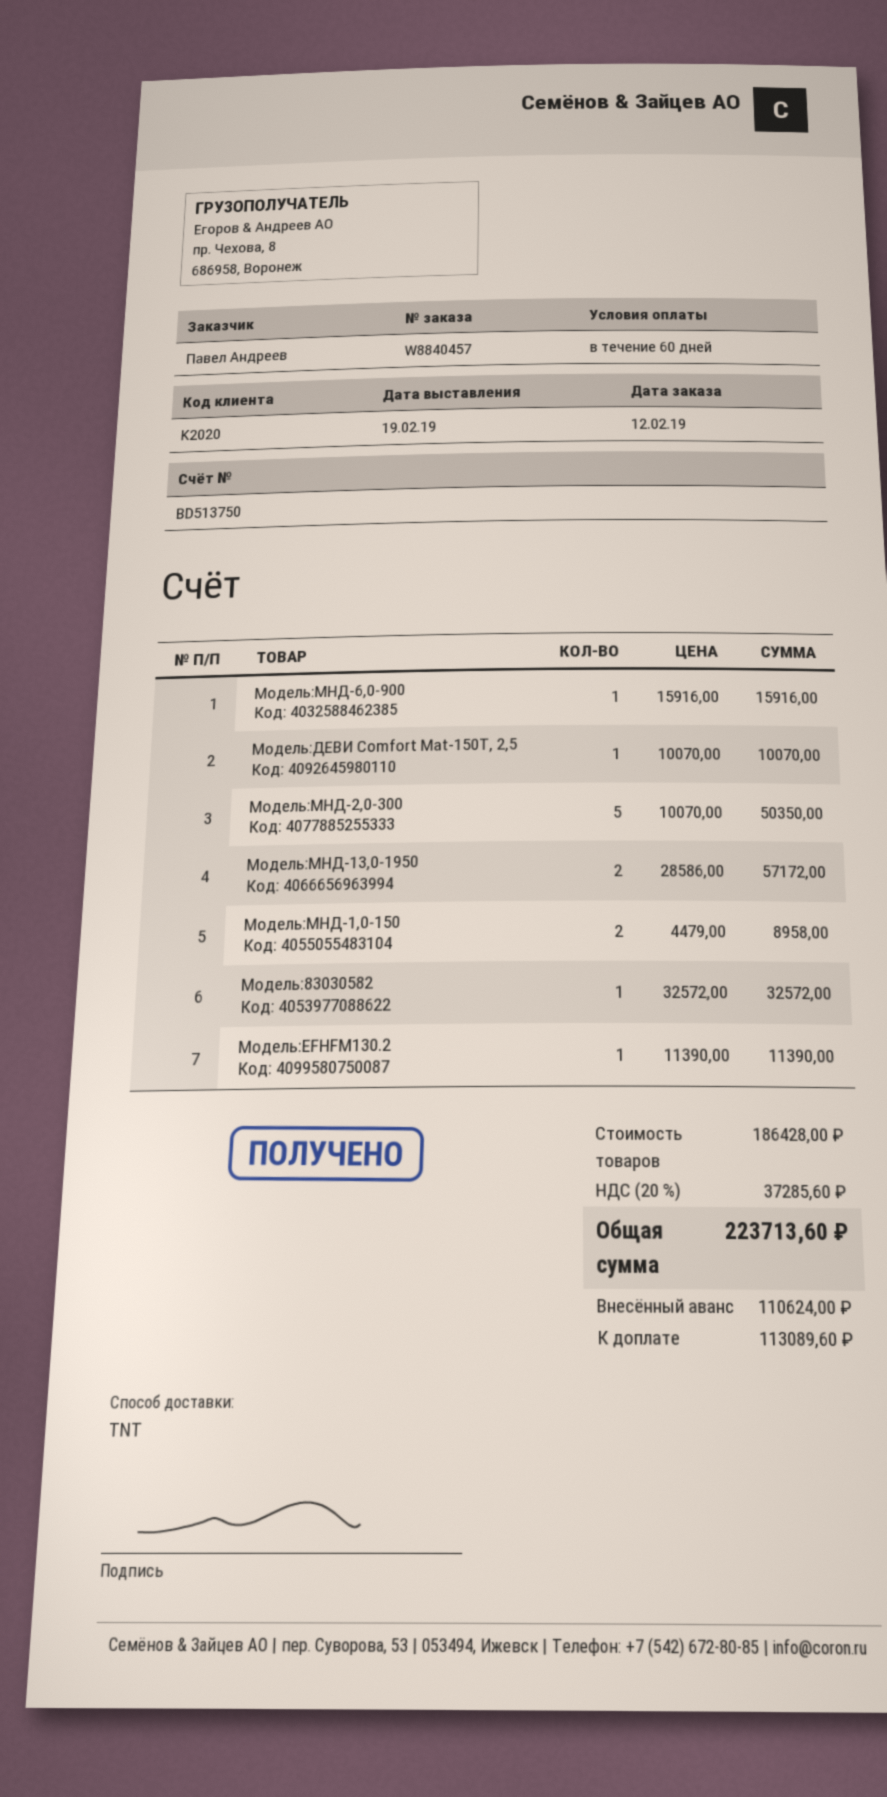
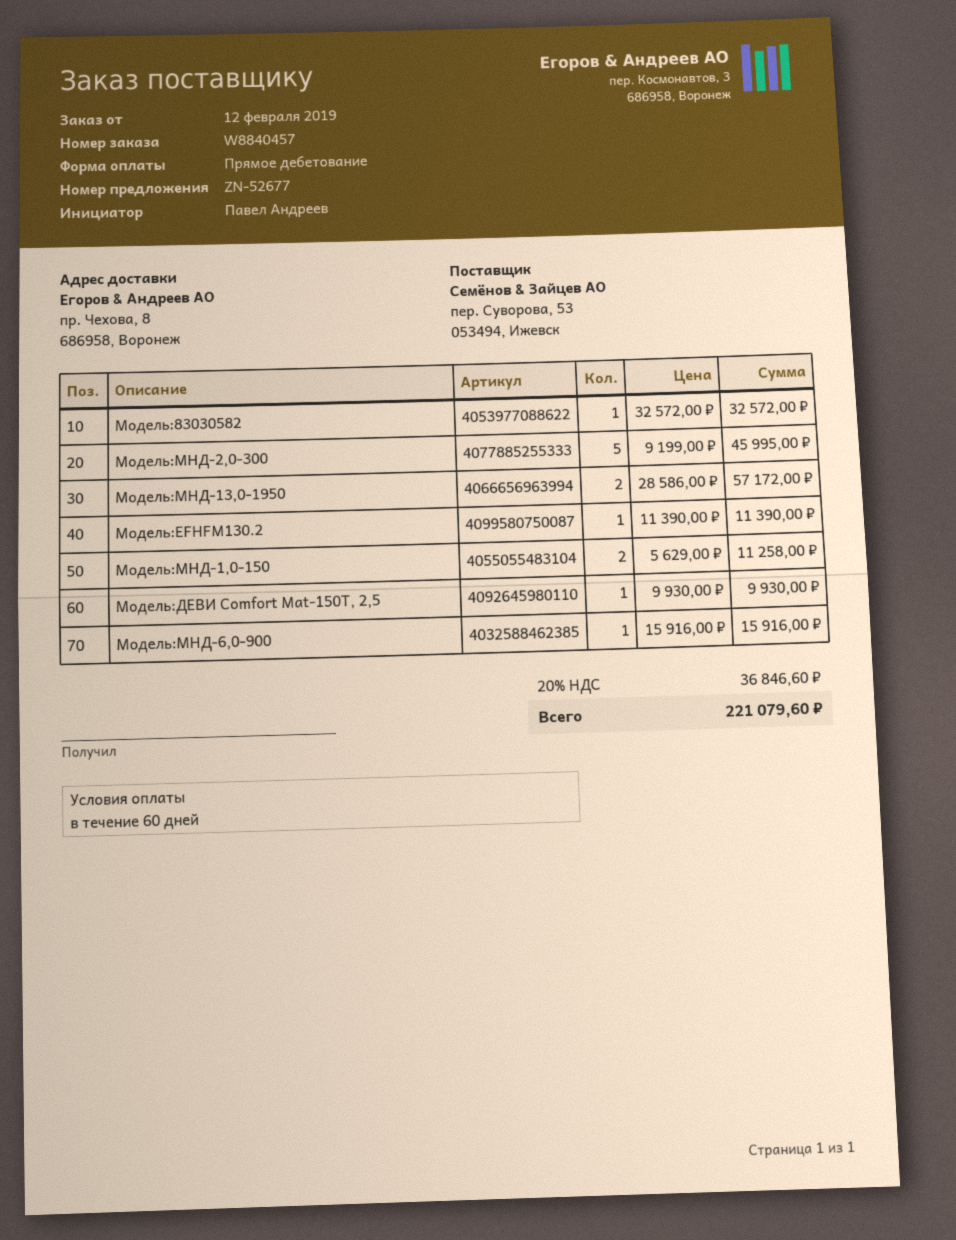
Модель:ДЕВИ Comfort Mat-150T, 2,5: 1 x 10070.00 = 10070.00 -> 1 x 9930.00 = 9930.00
Модель:МНД-2,0-300: 5 x 10070.00 = 50350.00 -> 5 x 9199.00 = 45995.00
Модель:МНД-1,0-150: 2 x 4479.00 = 8958.00 -> 2 x 5629.00 = 11258.00
tax: 20% = 37285.60 -> 20% = 36846.60
total: 223713.60 -> 221079.60

